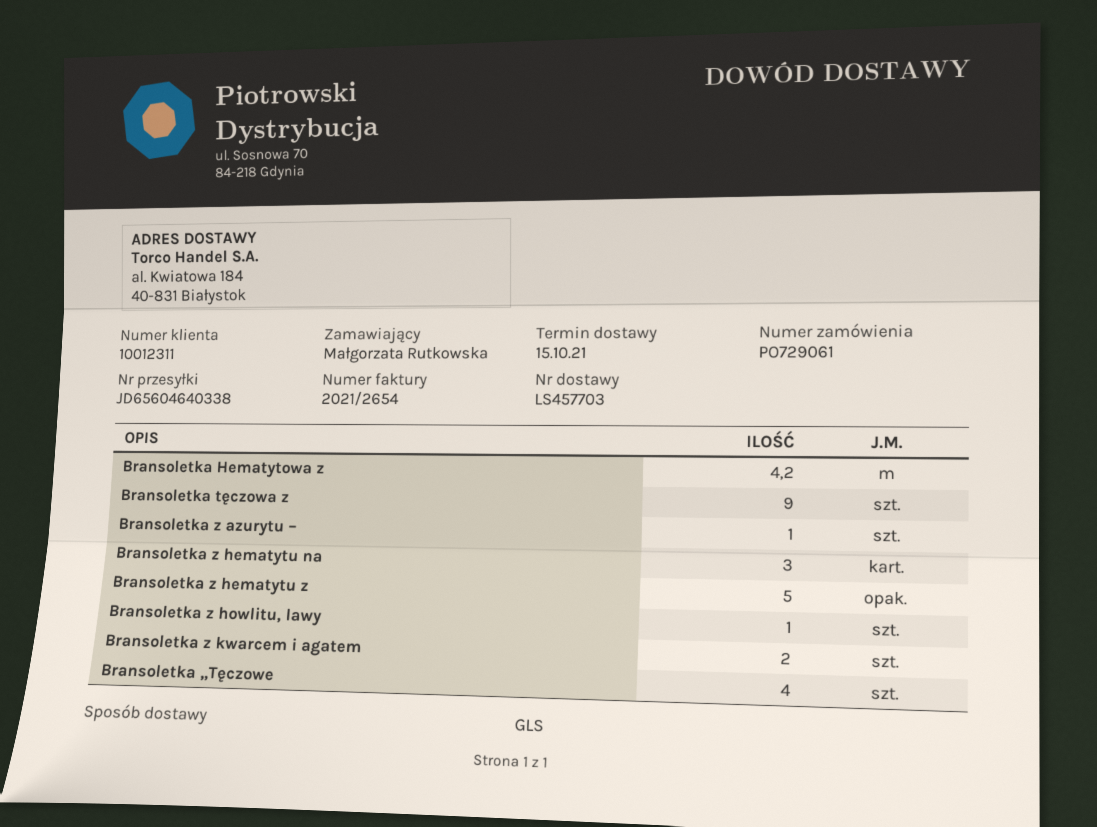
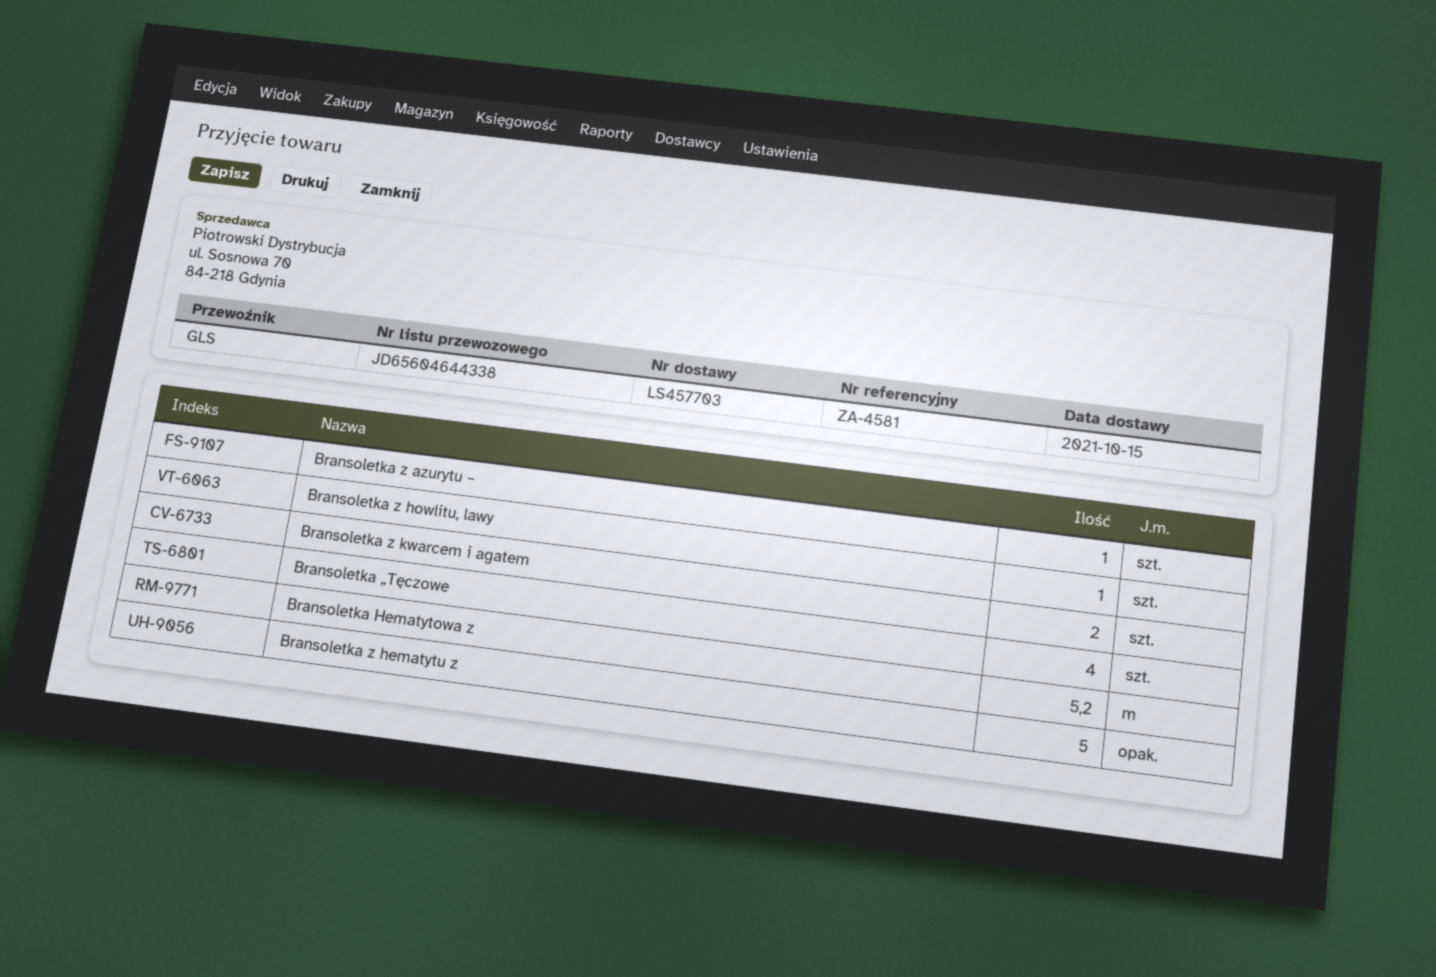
tracking number: JD65604640338 -> JD65604644338
Bransoletka Hematytowa z: 4.2 -> 5.2
Bransoletka tęczowa z: 9 -> none
Bransoletka z hematytu na: 3 -> none

